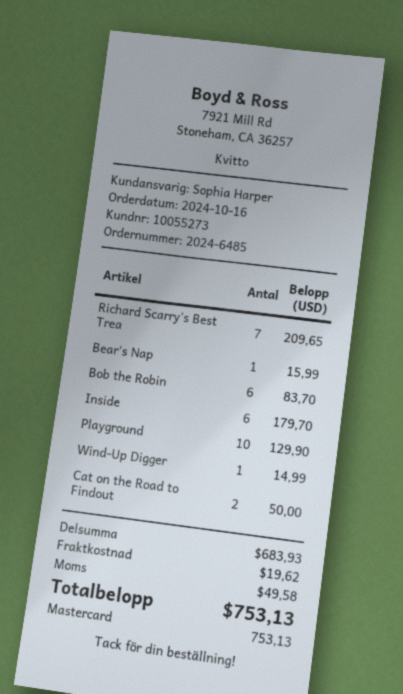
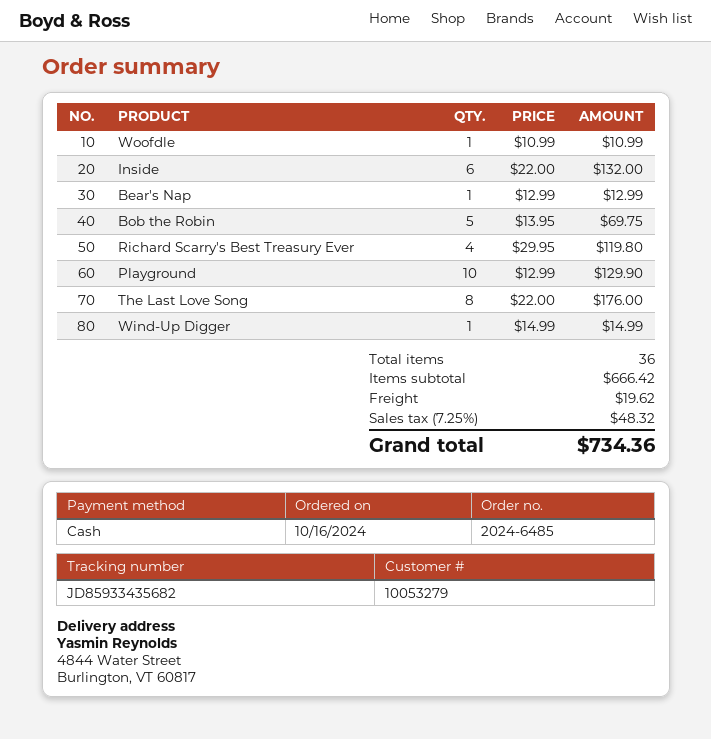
customer number: 10055273 -> 10053279
payment method: Mastercard -> cash
Richard Scarry's Best Trea: 7 for 209.65 -> 4 for 119.80
Bear's Nap: 1 for 15.99 -> 1 for 12.99
Bob the Robin: 6 for 83.70 -> 5 for 69.75
Inside: 6 for 179.70 -> 6 for 132.00
Cat on the Road to Findout: 2 for 50.00 -> none
Woofdle: none -> 1 for 10.99
The Last Love Song: none -> 8 for 176.00
subtotal: 683.93 -> 666.42
tax: 49.58 -> 48.32
total: 753.13 -> 734.36

